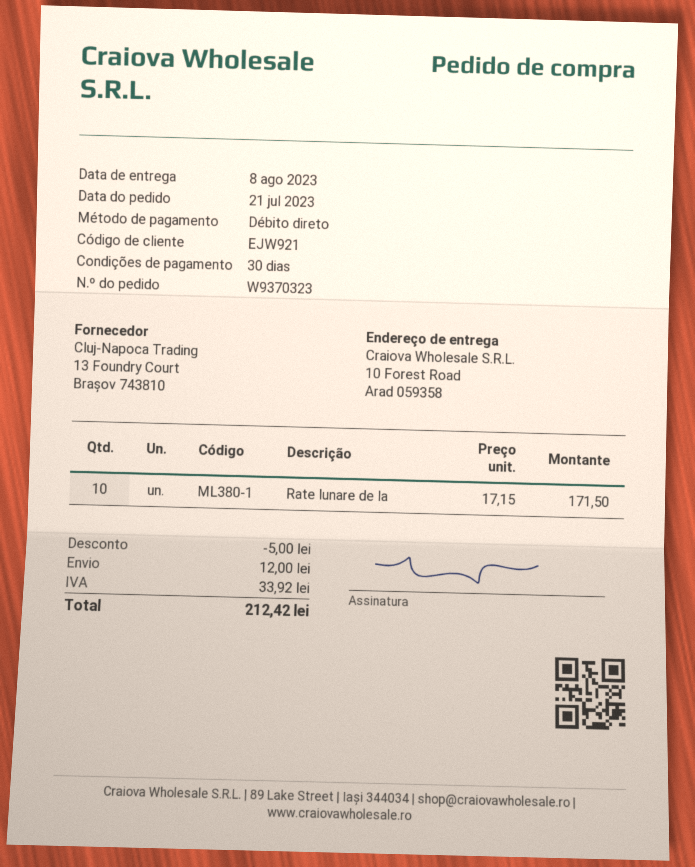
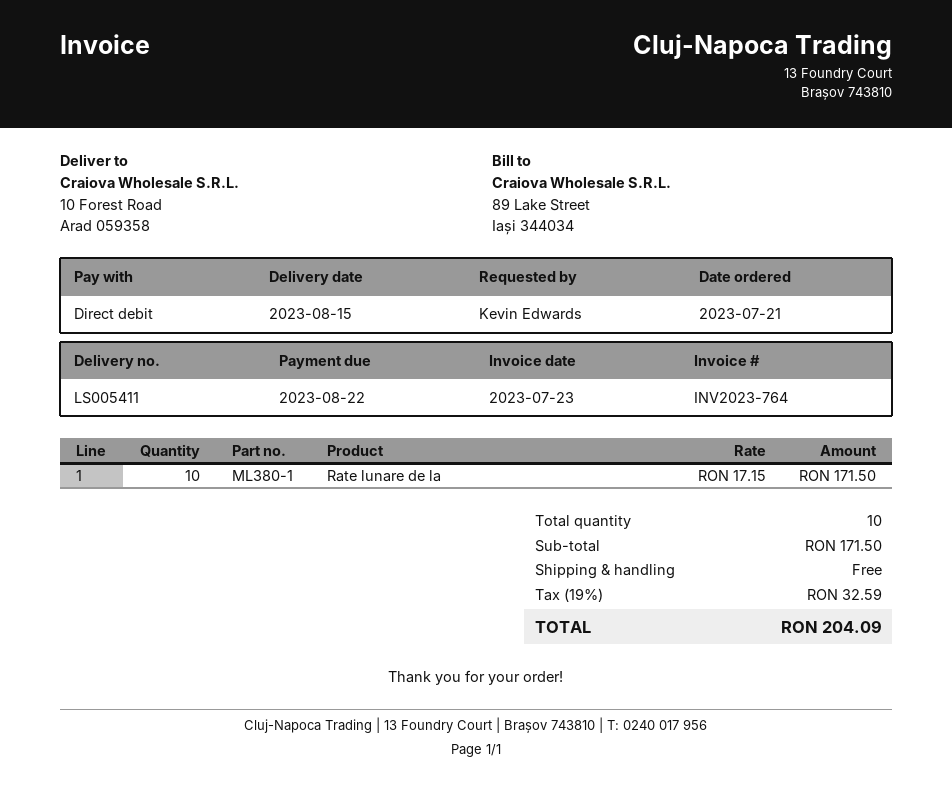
delivery date: 2023-08-08 -> 2023-08-15
discount: 5.00 -> none
shipping: 12.00 -> 0.00
tax: 33.92 -> 32.59
total: 212.42 -> 204.09

